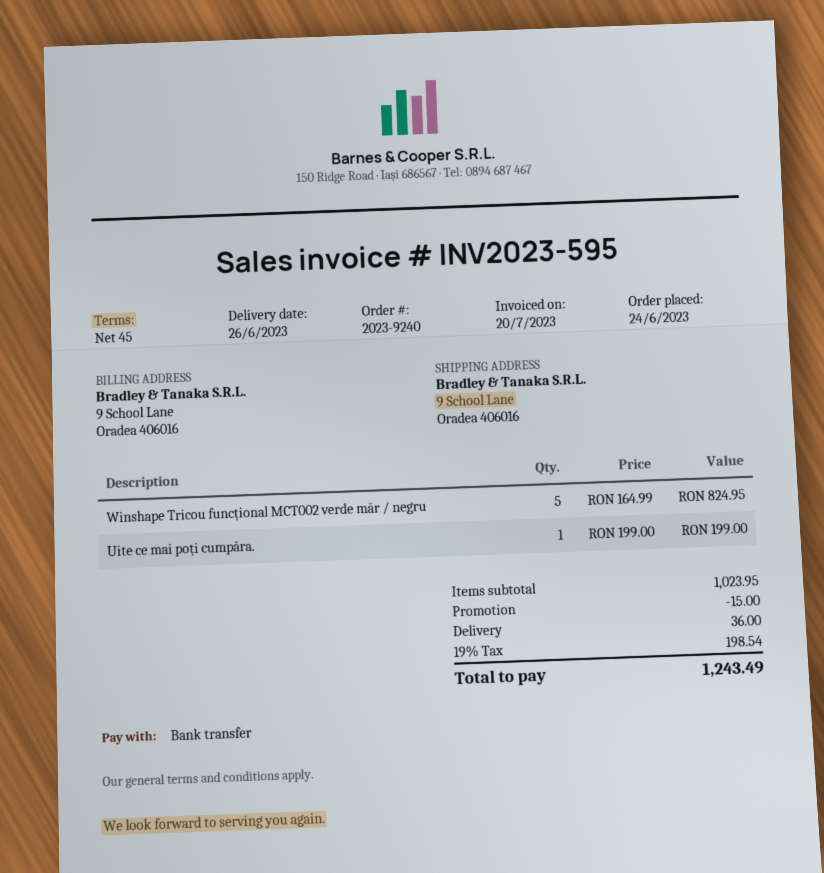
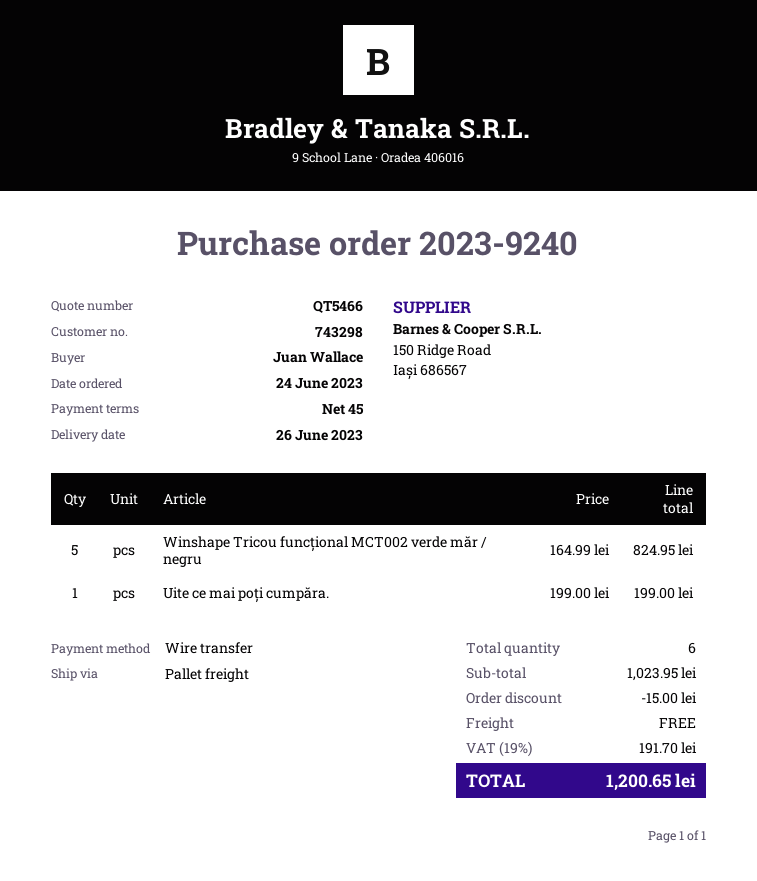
shipping: 36.00 -> 0.00
tax: 19% = 198.54 -> 19% = 191.70
total: 1243.49 -> 1200.65

